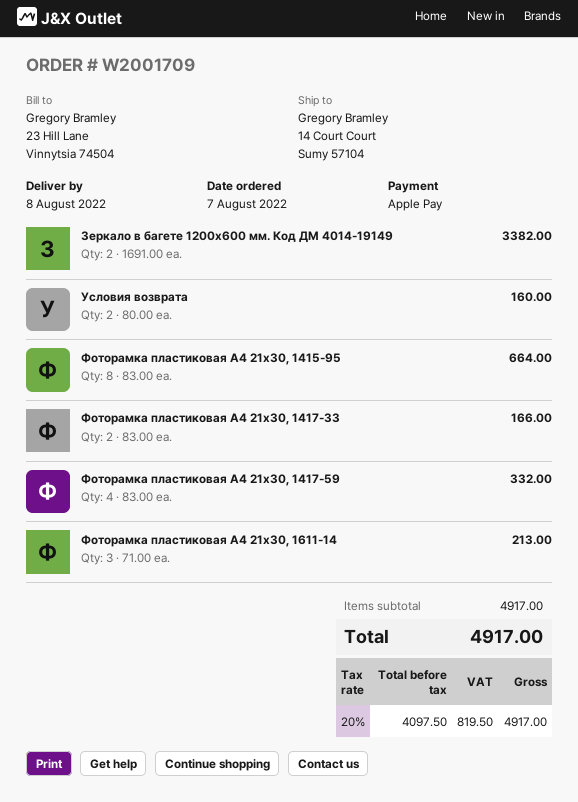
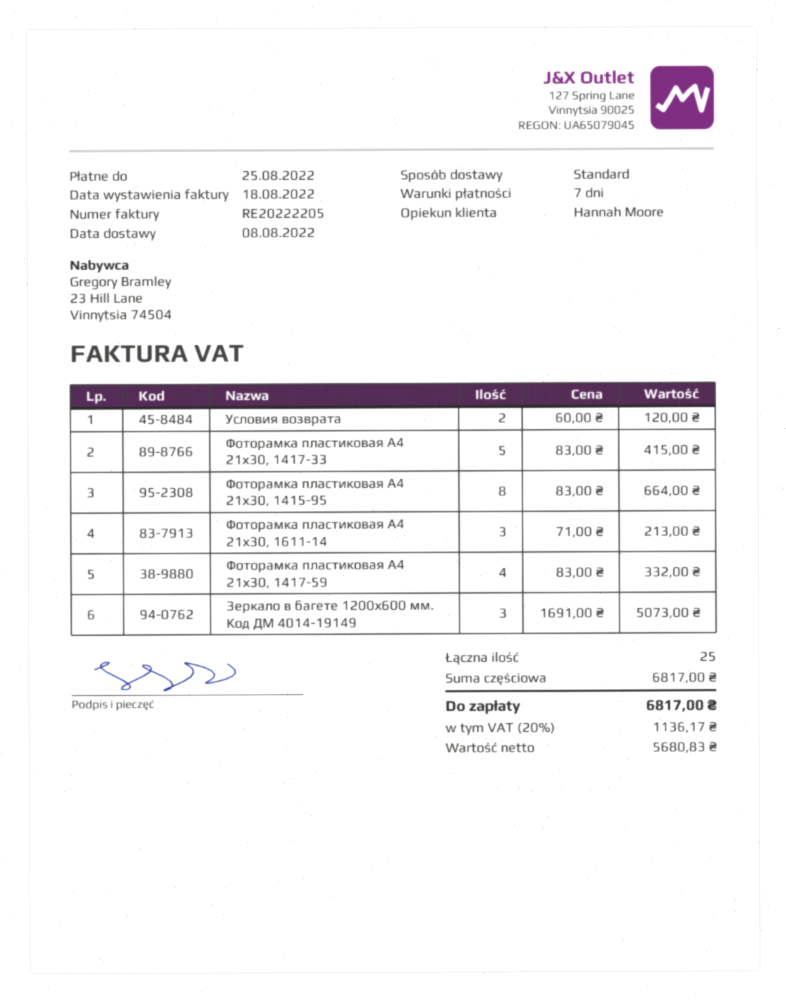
Зеркало в багете 1200х600 мм. Код ДМ 4014-19149: 2 x 1691.00 = 3382.00 -> 3 x 1691.00 = 5073.00
Условия возврата: 2 x 80.00 = 160.00 -> 2 x 60.00 = 120.00
Фоторамка пластиковая А4 21х30, 1417-33: 2 x 83.00 = 166.00 -> 5 x 83.00 = 415.00
subtotal: 4917.00 -> 6817.00
net: 4097.50 -> 5680.83
tax: 20% = 819.50 -> 20% = 1136.17
total: 4917.00 -> 6817.00

